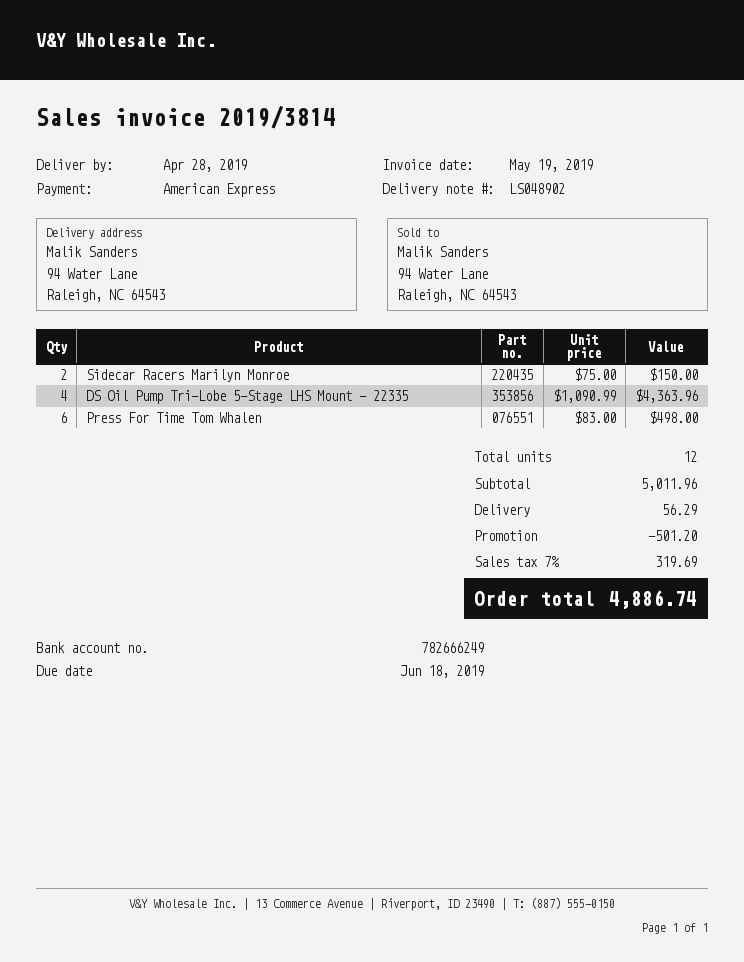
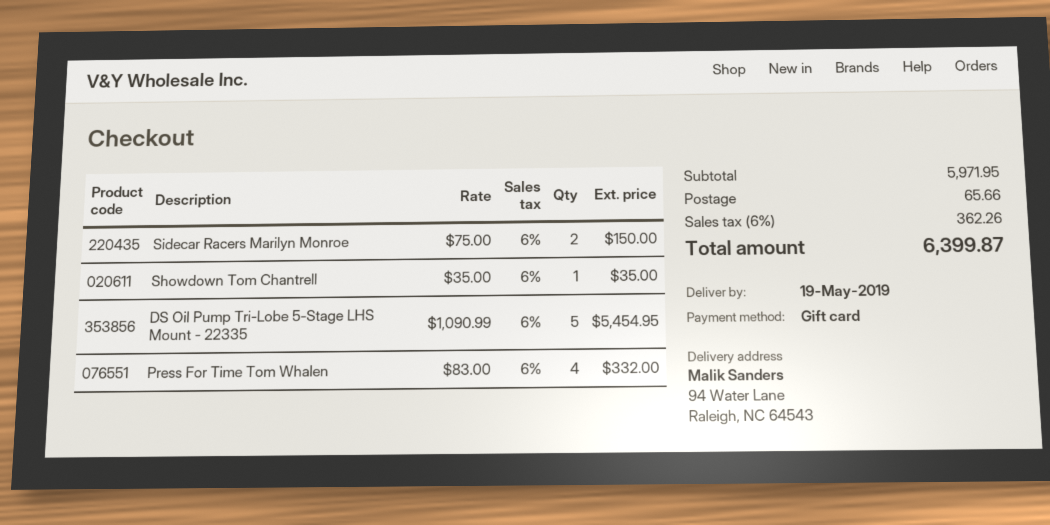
delivery date: 2019-04-28 -> 2019-05-19
payment method: American Express -> gift card
DS Oil Pump Tri-Lobe 5-Stage LHS Mount - 22335: 4 x 1090.99 = 4363.96 -> 5 x 1090.99 = 5454.95
Press For Time Tom Whalen: 6 x 83.00 = 498.00 -> 4 x 83.00 = 332.00
Showdown Tom Chantrell: none -> 1 x 35.00 = 35.00
subtotal: 5011.96 -> 5971.95
discount: 501.20 -> none
shipping: 56.29 -> 65.66
tax: 7% = 319.69 -> 6% = 362.26
total: 4886.74 -> 6399.87

